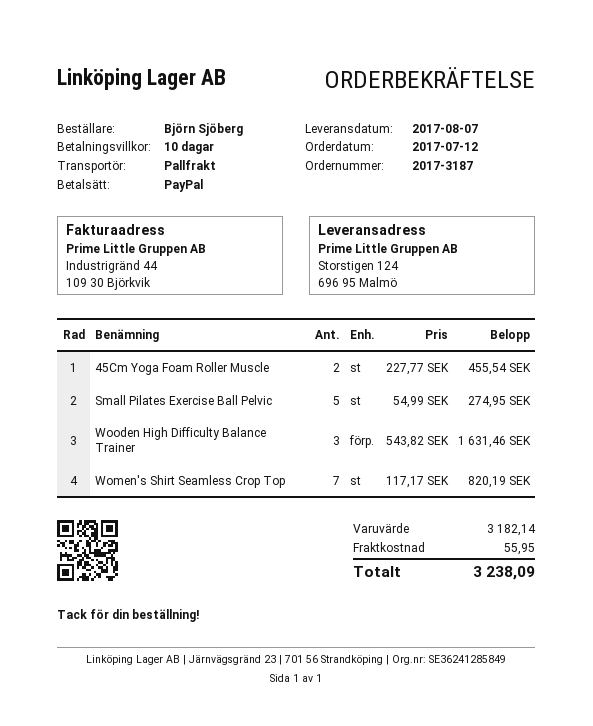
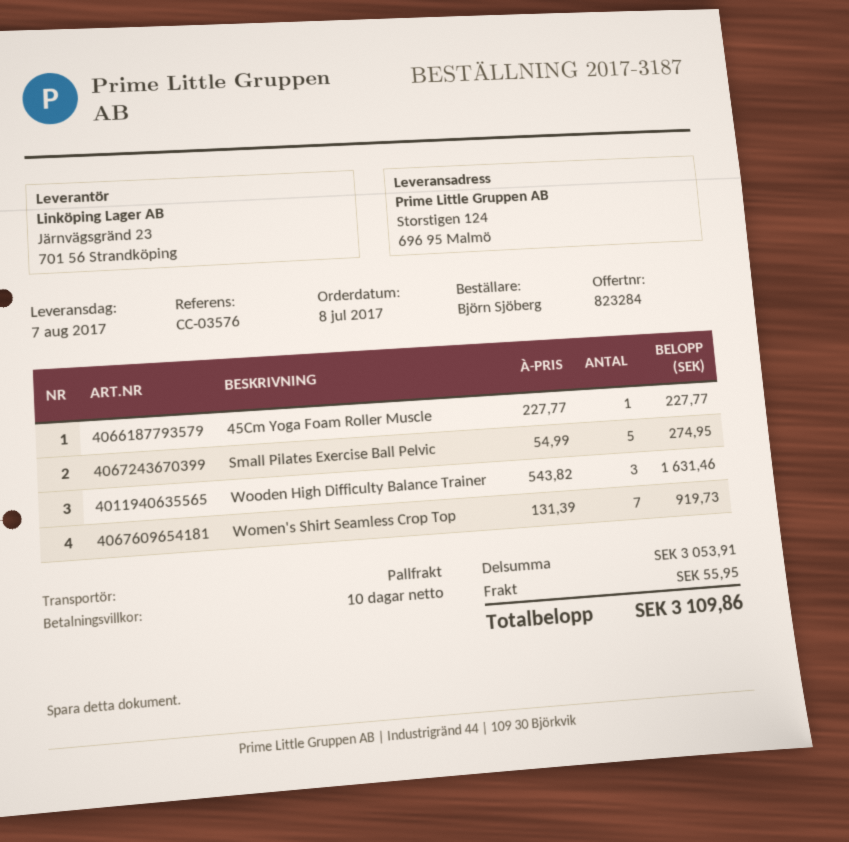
order date: 2017-07-12 -> 2017-07-08
45Cm Yoga Foam Roller Muscle: 2 x 227.77 = 455.54 -> 1 x 227.77 = 227.77
Women's Shirt Seamless Crop Top: 7 x 117.17 = 820.19 -> 7 x 131.39 = 919.73
subtotal: 3182.14 -> 3053.91
total: 3238.09 -> 3109.86

